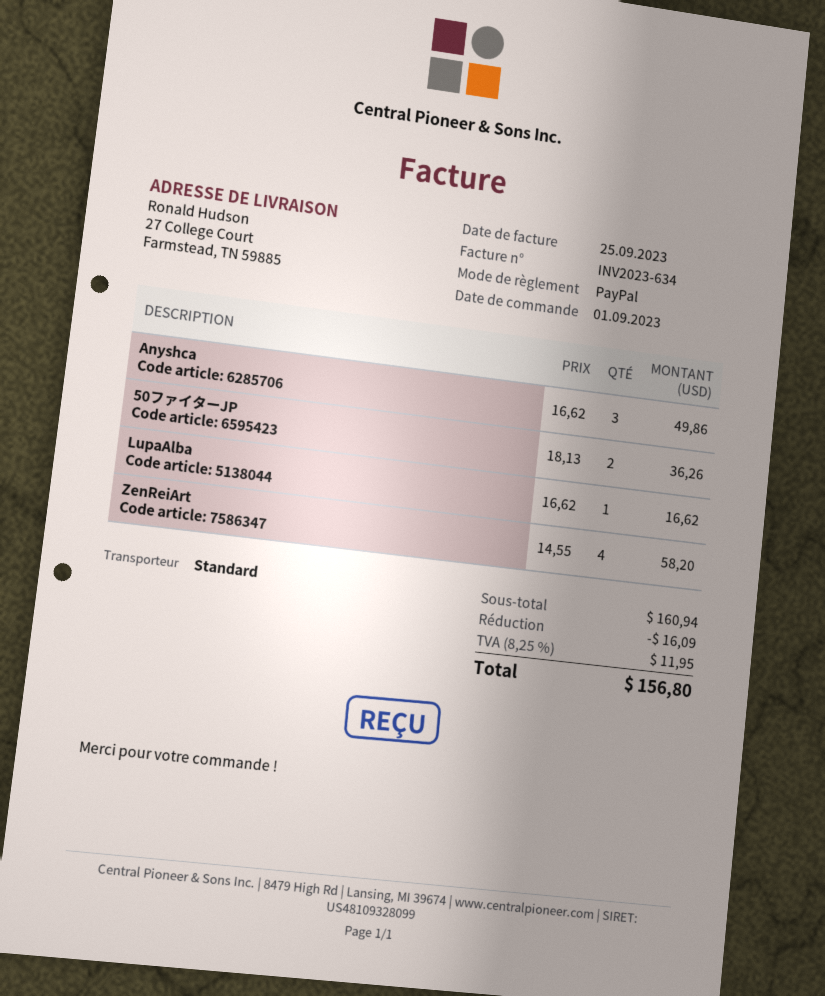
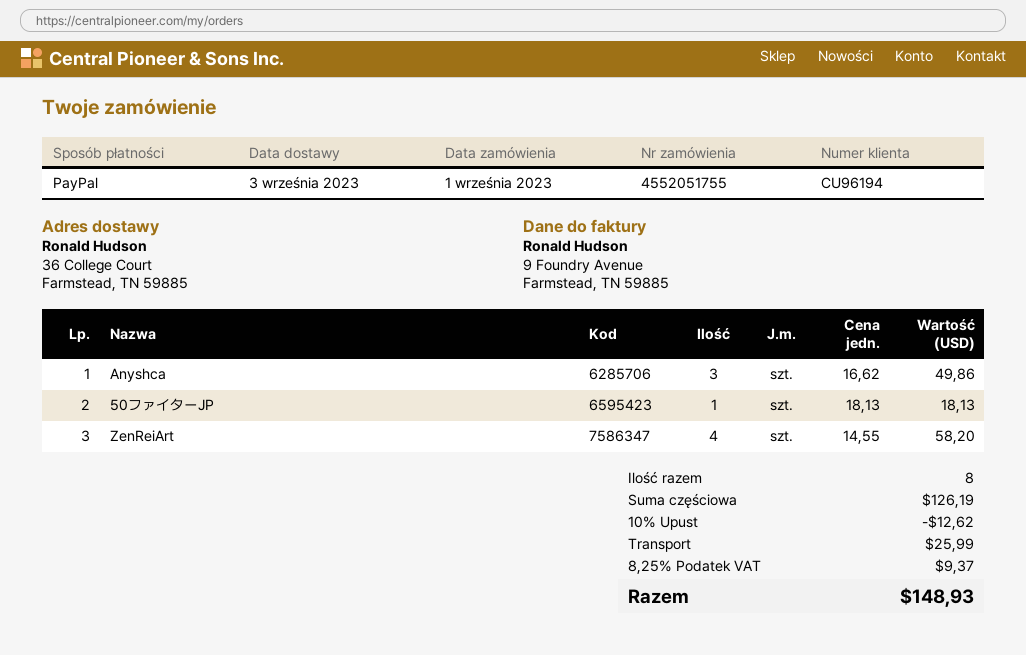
ship to: 27 College Court, Farmstead, TN 59885 -> 36 College Court, Farmstead, TN 59885
50ファイターJP: 2 x 18.13 = 36.26 -> 1 x 18.13 = 18.13
LupaAlba: 1 x 16.62 = 16.62 -> none
subtotal: 160.94 -> 126.19
discount: 16.09 -> 12.62
shipping: none -> 25.99
tax: 8.25% = 11.95 -> 8.25% = 9.37
total: 156.80 -> 148.93

